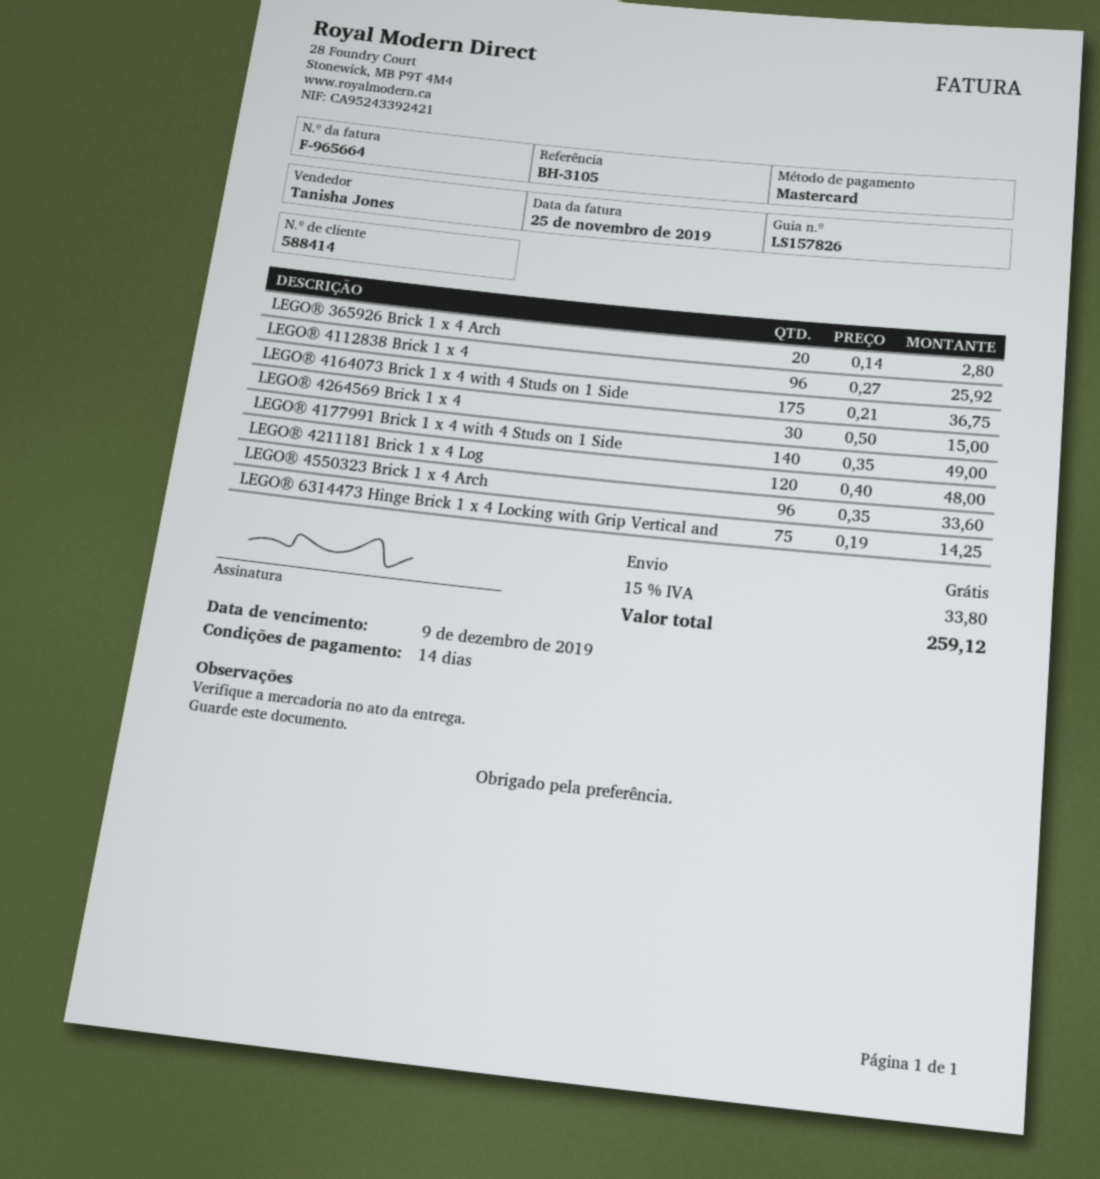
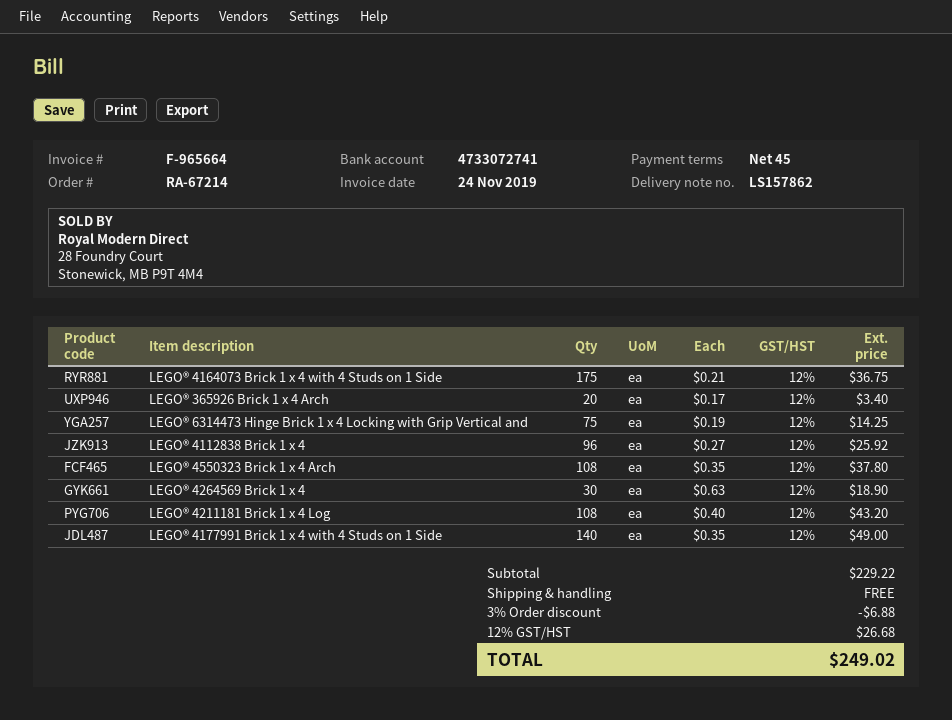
delivery note number: LS157826 -> LS157862
invoice date: 2019-11-25 -> 2019-11-24
payment terms: 14 days -> 45 days
LEGO® 365926 Brick 1 x 4 Arch: 20 x 0.14 = 2.80 -> 20 x 0.17 = 3.40
LEGO® 4264569 Brick 1 x 4: 30 x 0.50 = 15.00 -> 30 x 0.63 = 18.90
LEGO® 4211181 Brick 1 x 4 Log: 120 x 0.40 = 48.00 -> 108 x 0.40 = 43.20
LEGO® 4550323 Brick 1 x 4 Arch: 96 x 0.35 = 33.60 -> 108 x 0.35 = 37.80
discount: none -> 3% = 6.88
tax: 15% = 33.80 -> 12% = 26.68
total: 259.12 -> 249.02

